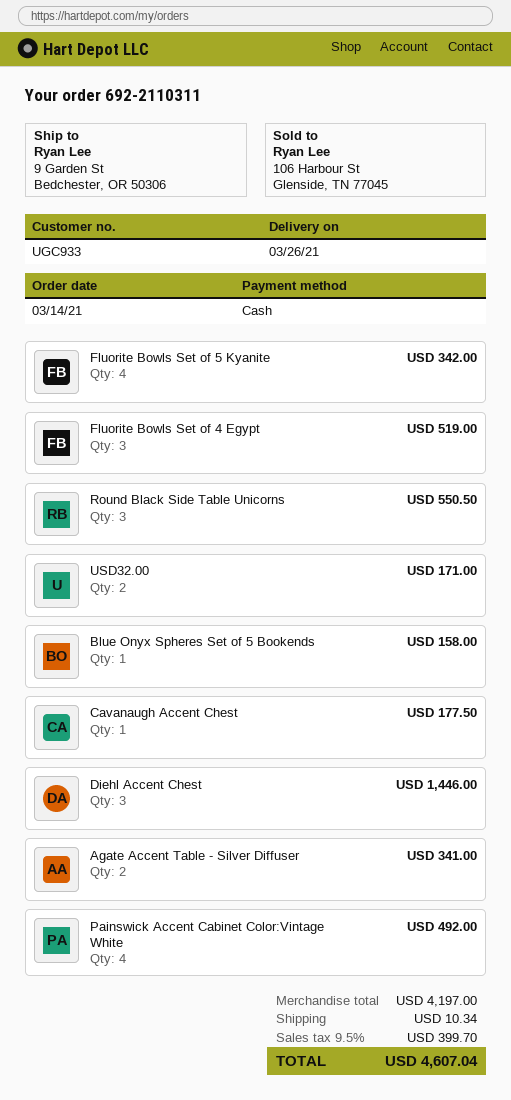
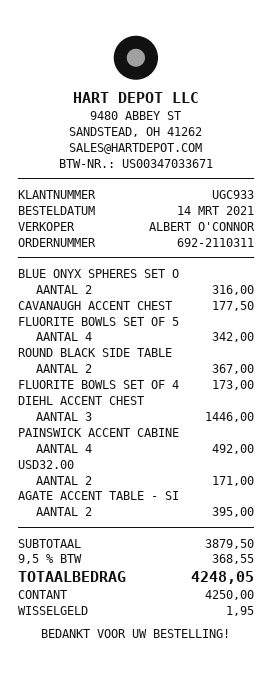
Fluorite Bowls Set of 4 Egypt: 3 for 519.00 -> 1 for 173.00
Round Black Side Table Unicorns: 3 for 550.50 -> 2 for 367.00
Blue Onyx Spheres Set of 5 Bookends: 1 for 158.00 -> 2 for 316.00
Agate Accent Table - Silver Diffuser: 2 for 341.00 -> 2 for 395.00
subtotal: 4197.00 -> 3879.50
shipping: 10.34 -> none
tax: 9.5% = 399.70 -> 9.5% = 368.55
total: 4607.04 -> 4248.05

